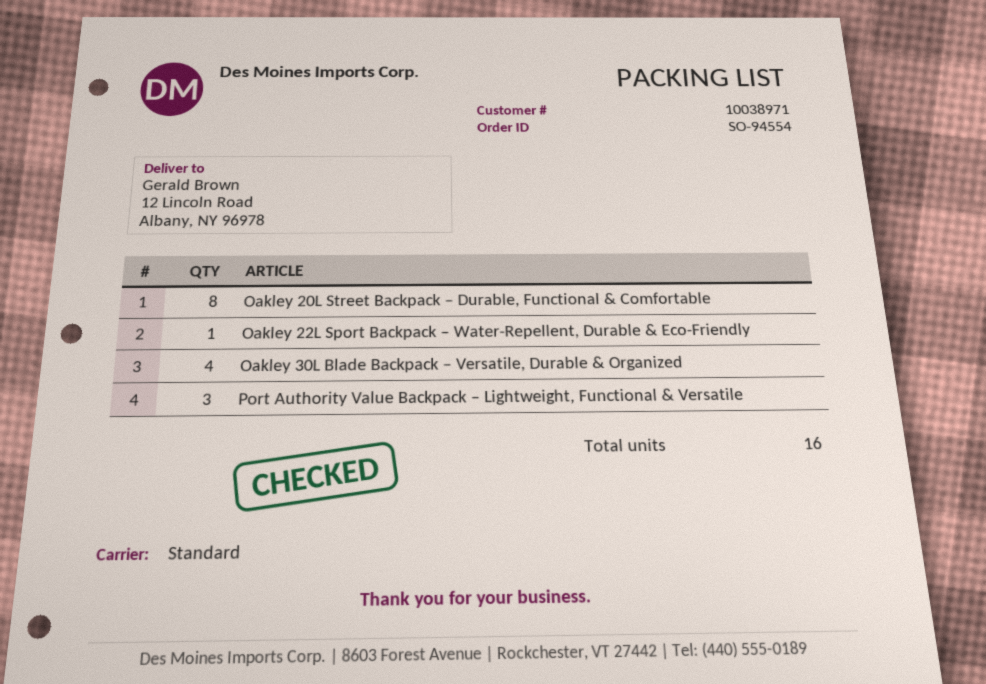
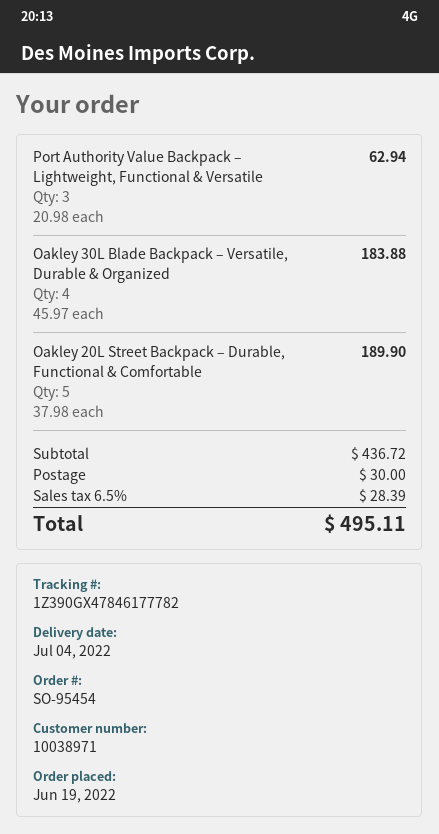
order number: SO-94554 -> SO-95454
Oakley 20L Street Backpack – Durable, Functional & Comfortable: 8 -> 5
Oakley 22L Sport Backpack – Water-Repellent, Durable & Eco-Friendly: 1 -> none

